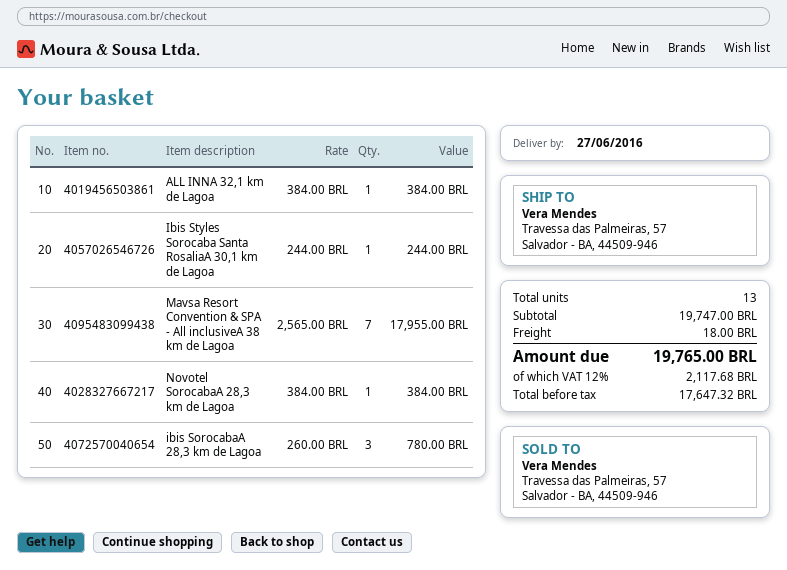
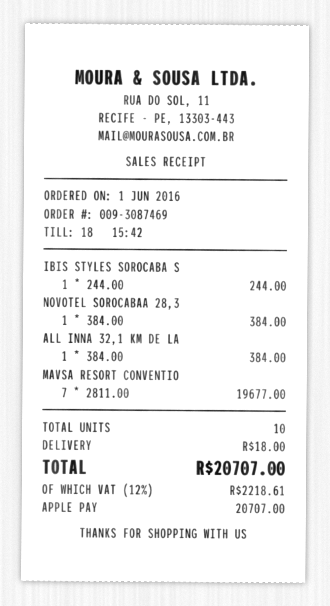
Mavsa Resort Convention & SPA - All inclusiveA 38 km de Lagoa: 7 x 2565.00 = 17955.00 -> 7 x 2811.00 = 19677.00
ibis SorocabaA 28,3 km de Lagoa: 3 x 260.00 = 780.00 -> none
total quantity: 13 -> 10
tax: 12% = 2117.68 -> 12% = 2218.61
total: 19765.00 -> 20707.00

